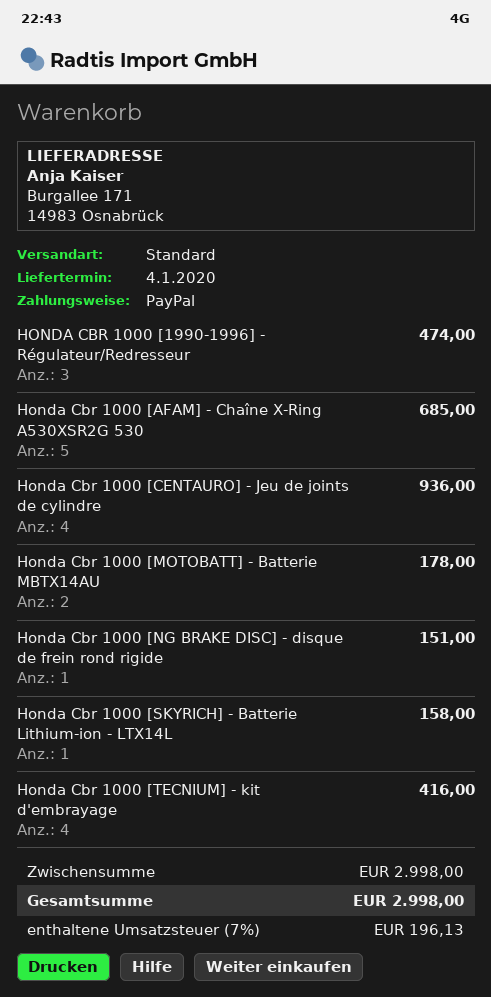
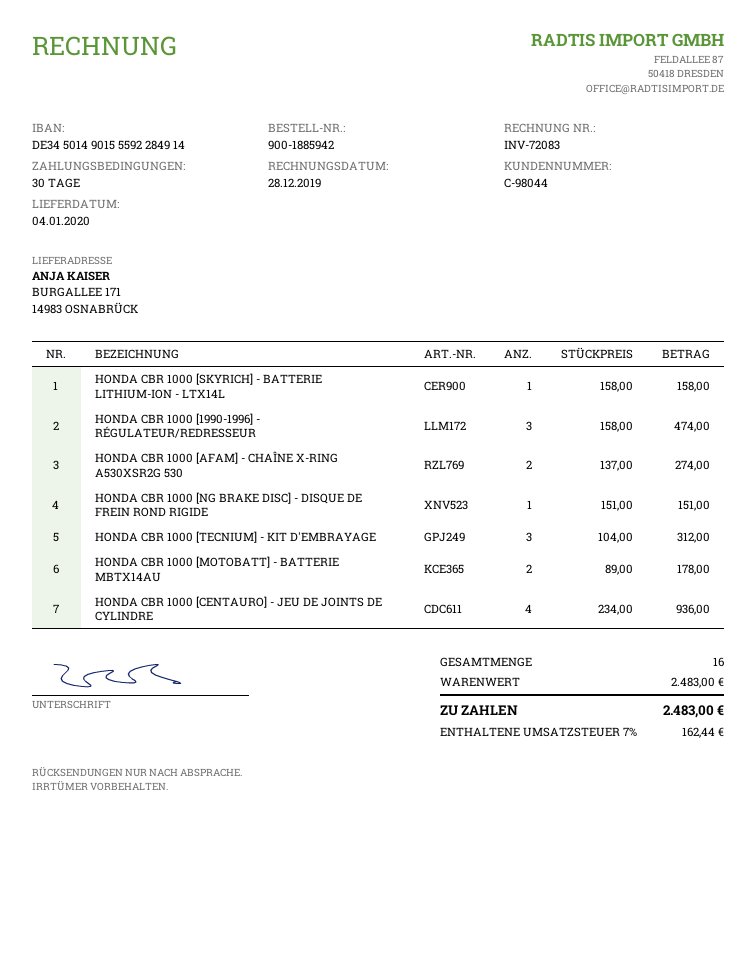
Honda Cbr 1000 [AFAM] - Chaîne X-Ring A530XSR2G 530: 5 for 685.00 -> 2 for 274.00
Honda Cbr 1000 [TECNIUM] - kit d'embrayage: 4 for 416.00 -> 3 for 312.00
subtotal: 2998.00 -> 2483.00
tax: 7% = 196.13 -> 7% = 162.44
total: 2998.00 -> 2483.00

